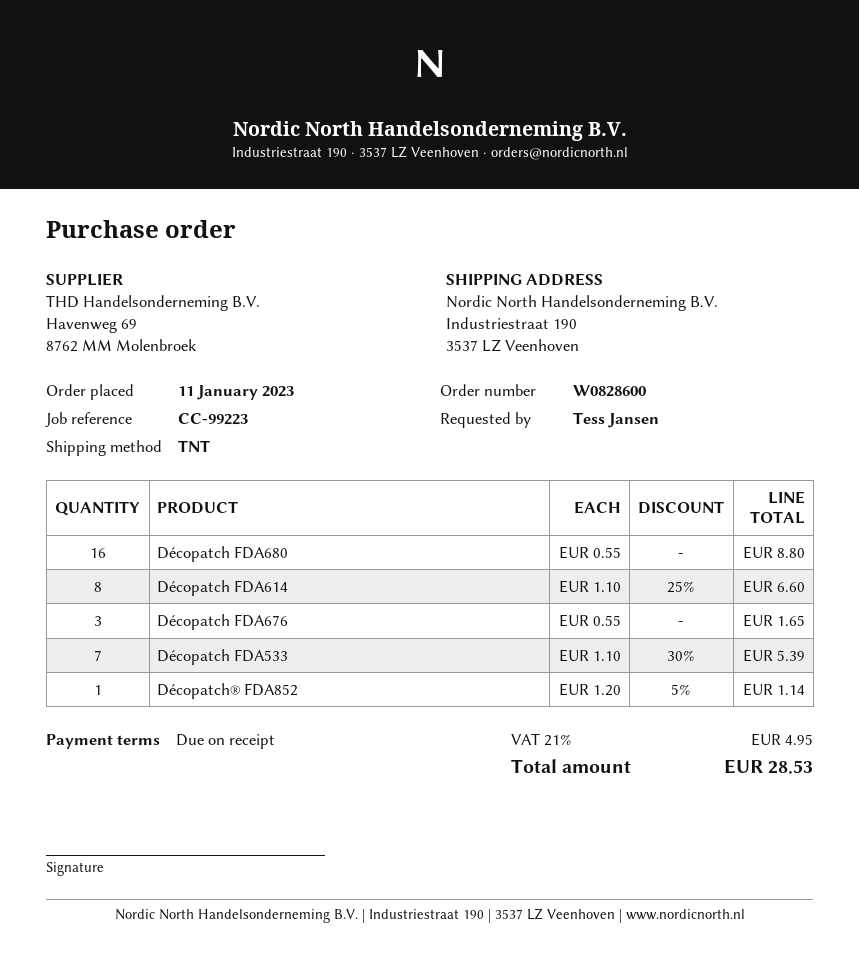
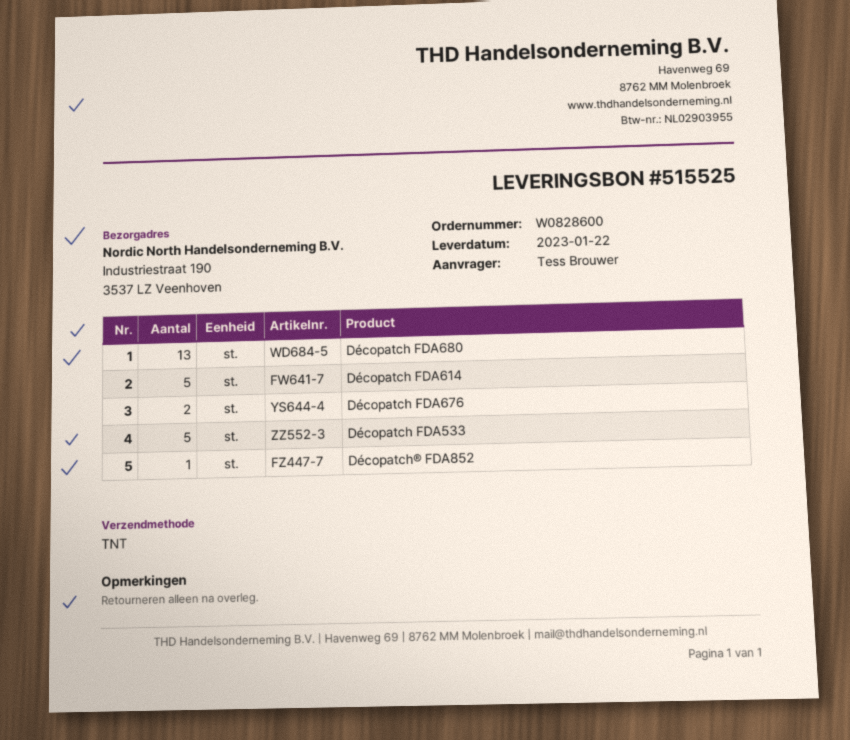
ordered by: Tess Jansen -> Tess Brouwer
Décopatch FDA680: 16 -> 13
Décopatch FDA614: 8 -> 5
Décopatch FDA676: 3 -> 2
Décopatch FDA533: 7 -> 5

